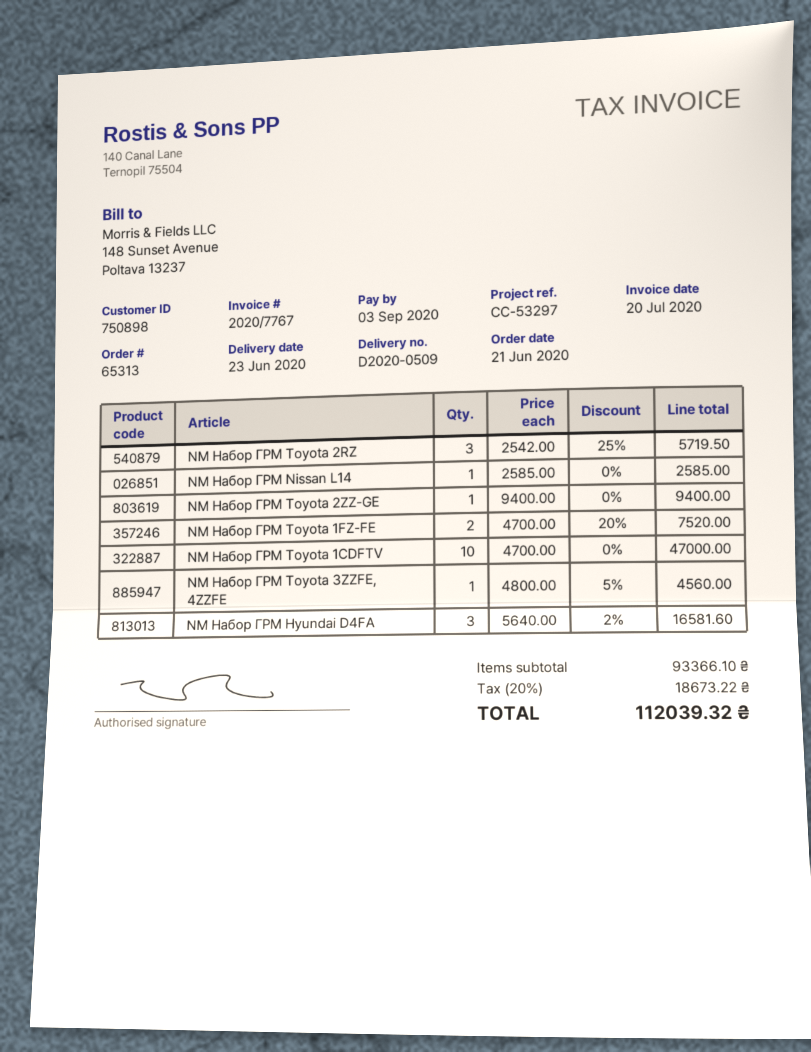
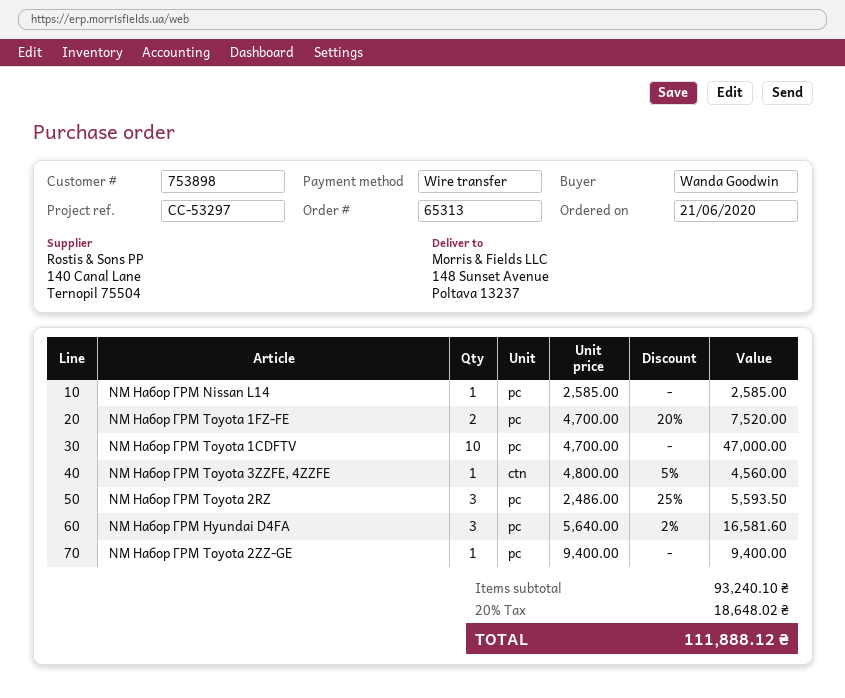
customer number: 750898 -> 753898
NM Набор ГРМ Toyota 2RZ: 3 x 2542.00 - 25% = 5719.50 -> 3 x 2486.00 - 25% = 5593.50
subtotal: 93366.10 -> 93240.10
tax: 20% = 18673.22 -> 20% = 18648.02
total: 112039.32 -> 111888.12

